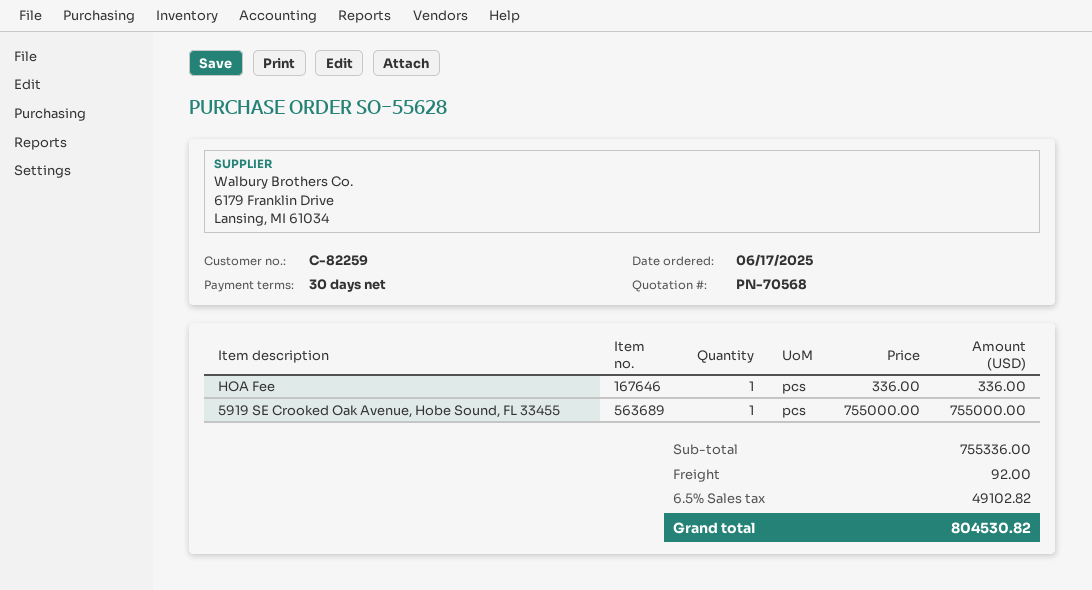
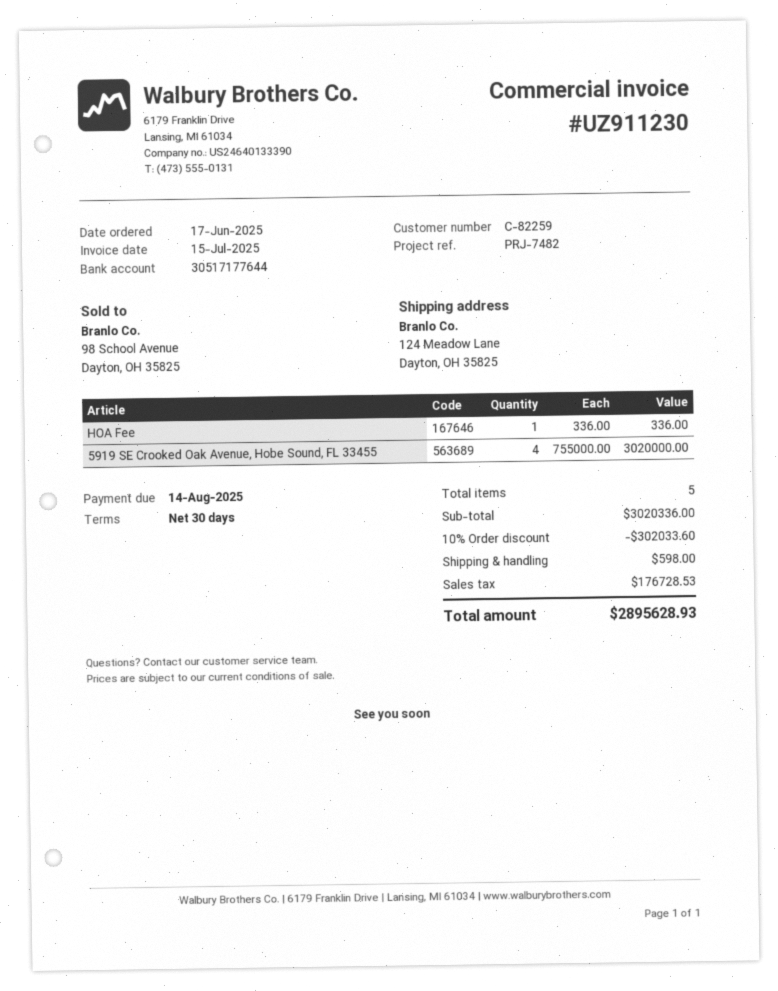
5919 SE Crooked Oak Avenue, Hobe Sound, FL 33455: 1 x 755000.00 = 755000.00 -> 4 x 755000.00 = 3020000.00
subtotal: 755336.00 -> 3020336.00
discount: none -> 10% = 302033.60
shipping: 92.00 -> 598.00
tax: 49102.82 -> 176728.53
total: 804530.82 -> 2895628.93

